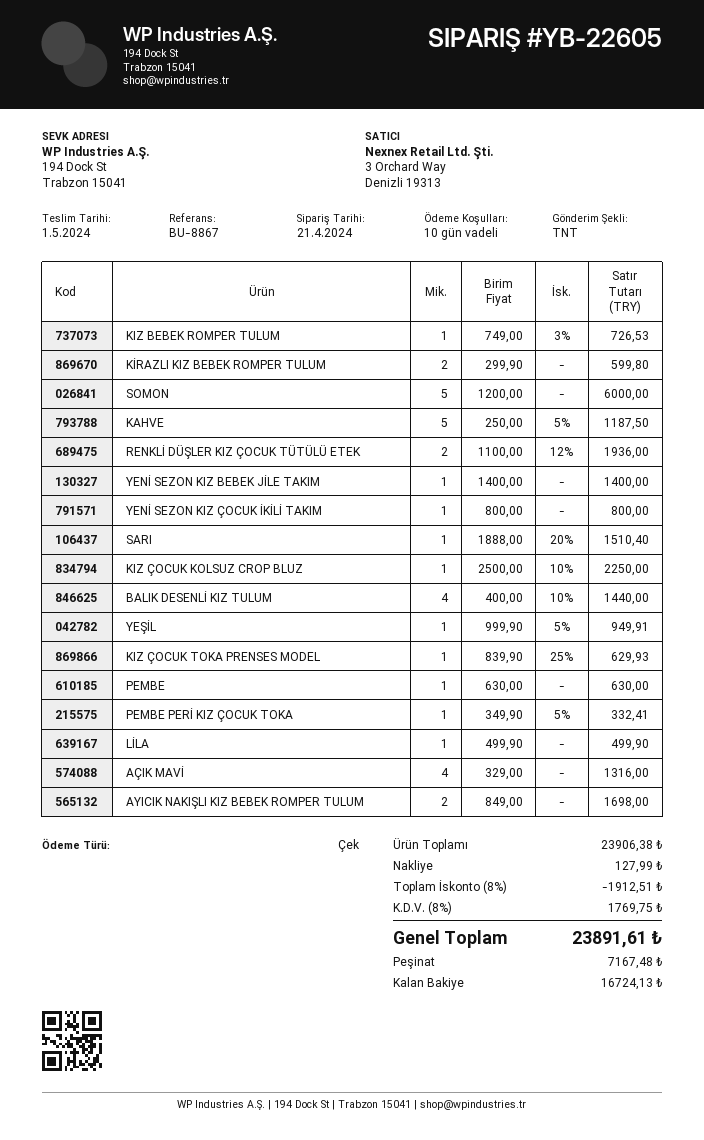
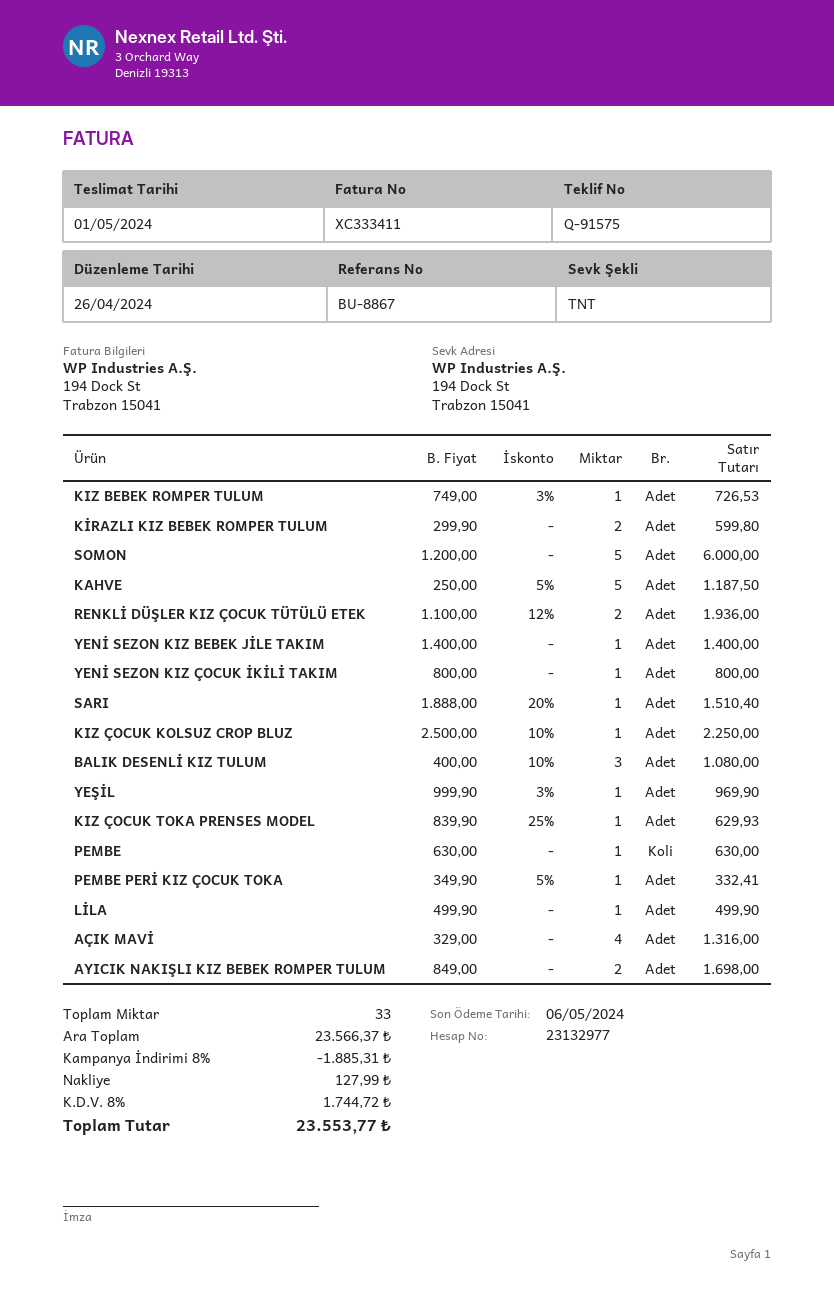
BALIK DESENLİ KIZ TULUM: 4 x 400.00 - 10% = 1440.00 -> 3 x 400.00 - 10% = 1080.00
YEŞİL: 1 x 999.90 - 5% = 949.91 -> 1 x 999.90 - 3% = 969.90
subtotal: 23906.38 -> 23566.37
discount: 8% = 1912.51 -> 8% = 1885.31
tax: 8% = 1769.75 -> 8% = 1744.72
total: 23891.61 -> 23553.77

